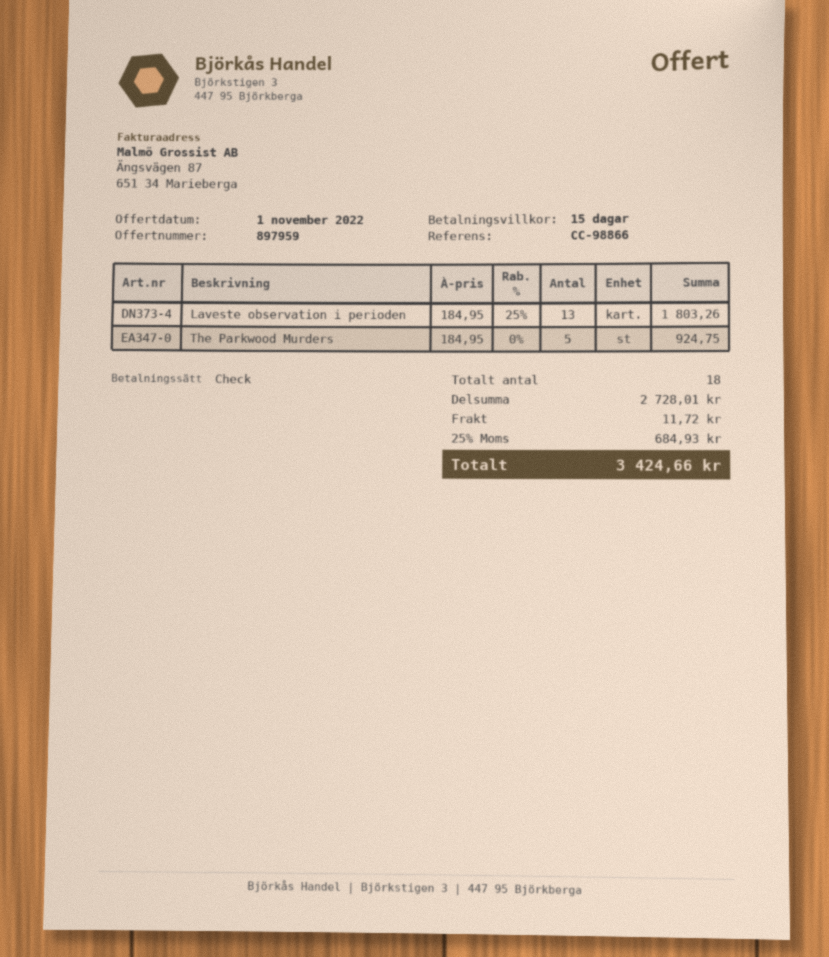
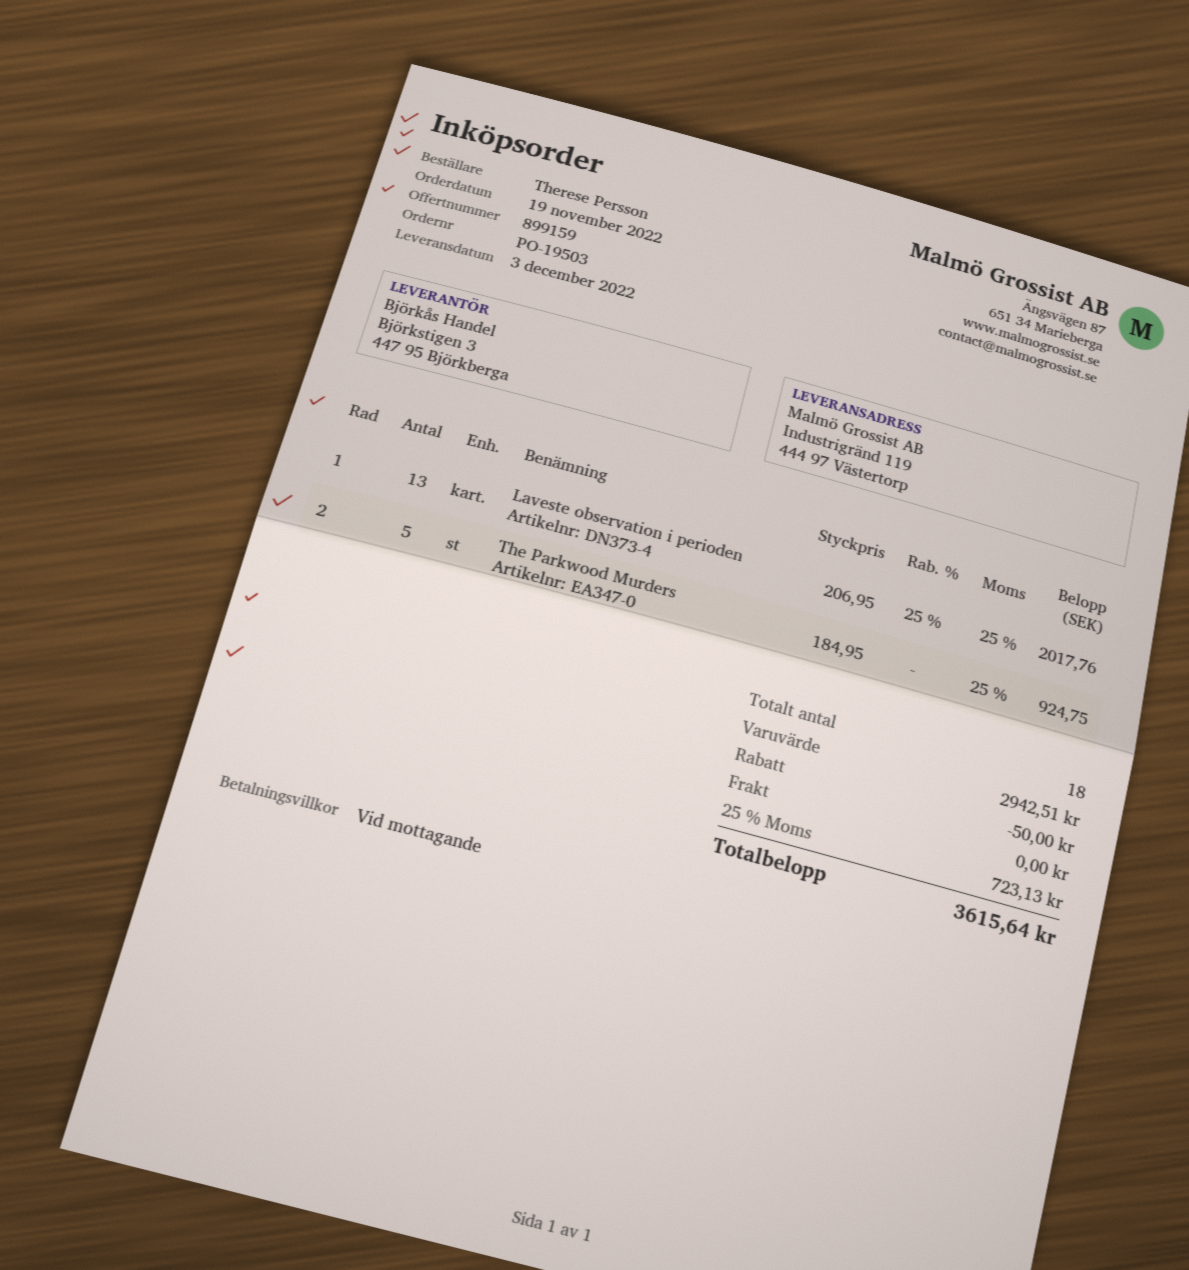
quote number: 897959 -> 899159
payment terms: 15 days -> on receipt
Laveste observation i perioden: 13 x 184.95 - 25% = 1803.26 -> 13 x 206.95 - 25% = 2017.76
subtotal: 2728.01 -> 2942.51
discount: none -> 50.00
shipping: 11.72 -> 0.00
tax: 25% = 684.93 -> 25% = 723.13
total: 3424.66 -> 3615.64

